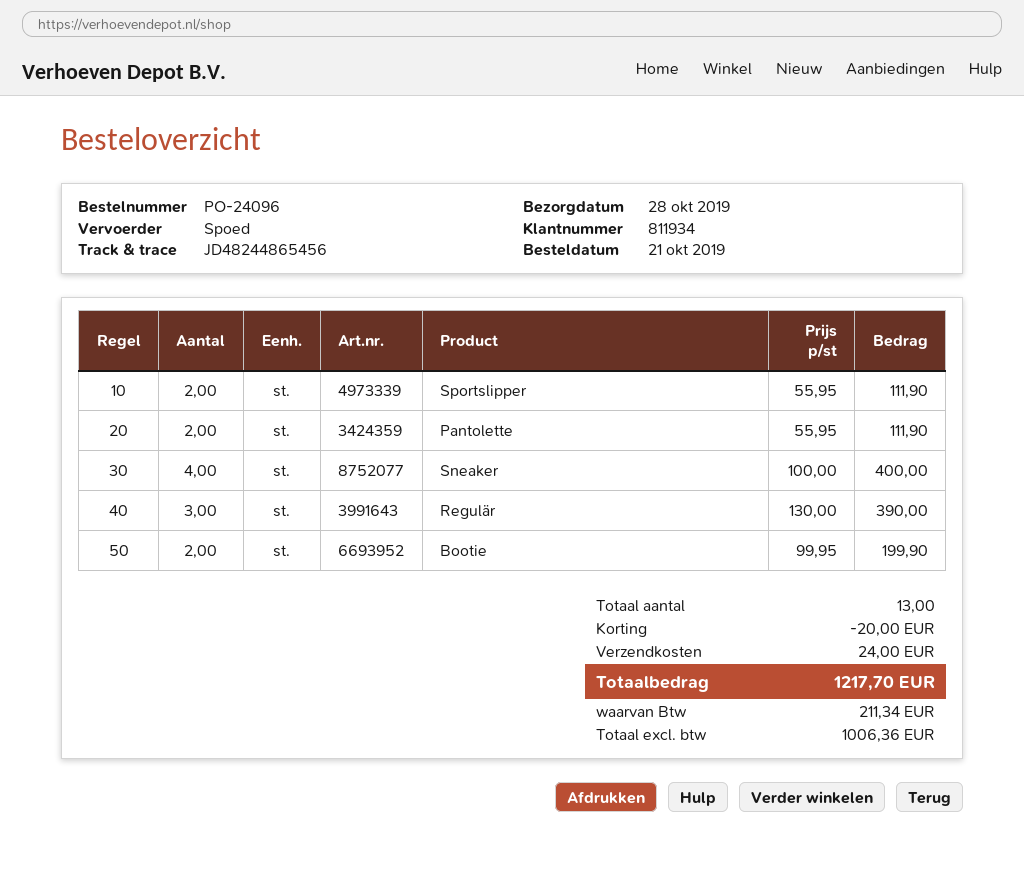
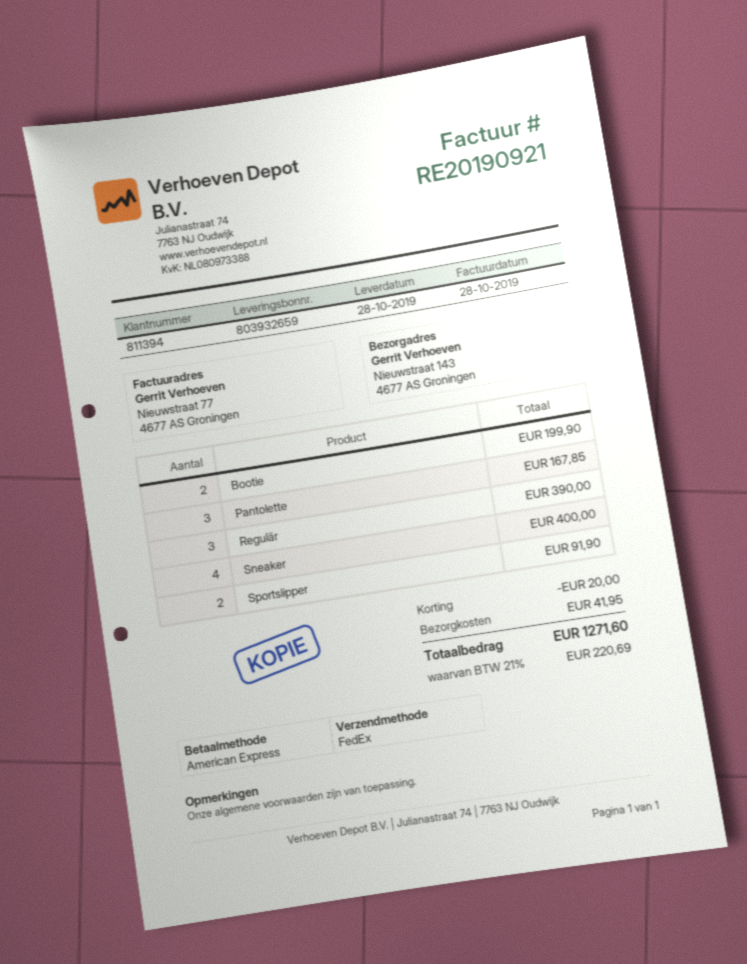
customer number: 811934 -> 811394
shipping method: express -> FedEx
Sportslipper: 2 for 111.90 -> 2 for 91.90
Pantolette: 2 for 111.90 -> 3 for 167.85
shipping: 24.00 -> 41.95
tax: 211.34 -> 220.69
total: 1217.70 -> 1271.60

